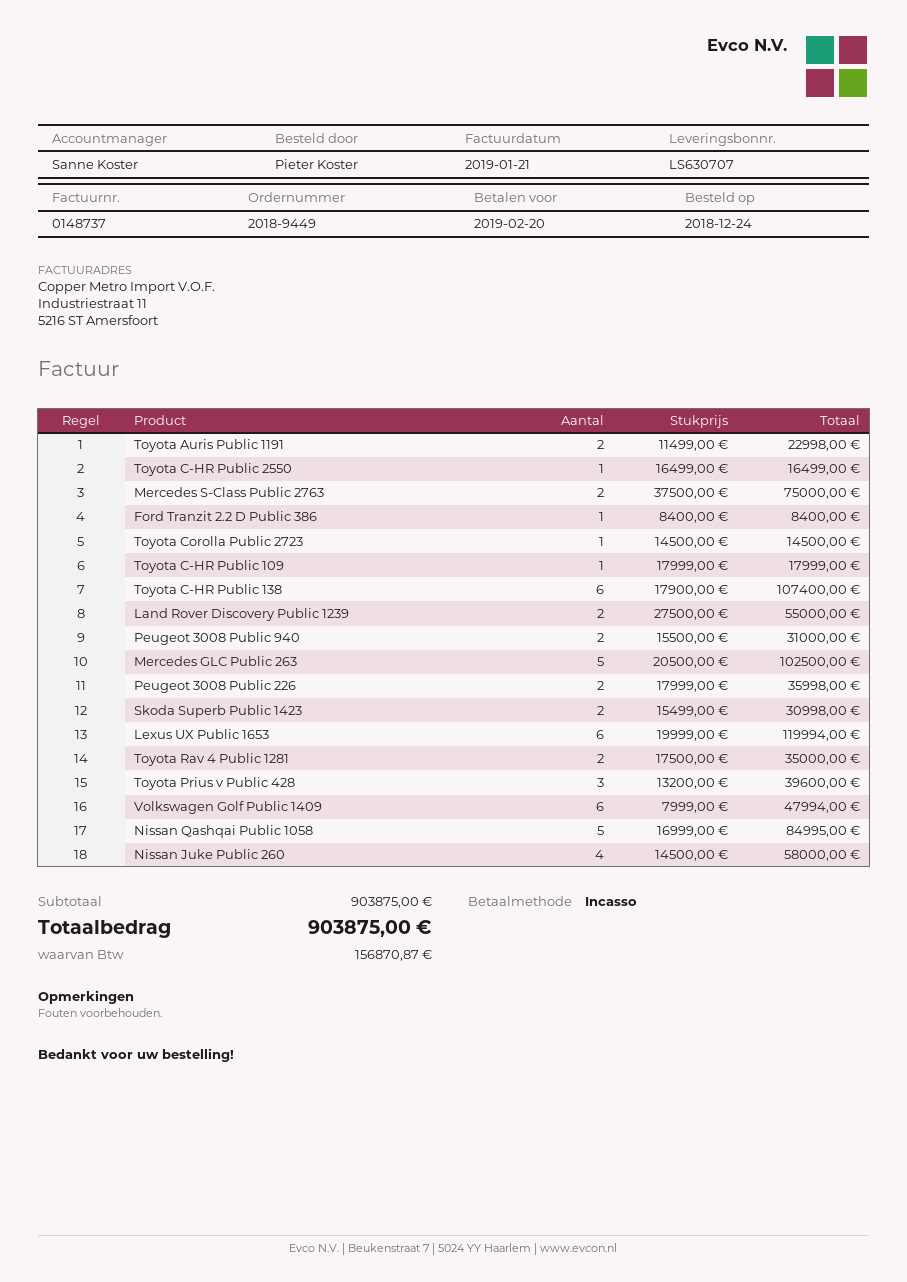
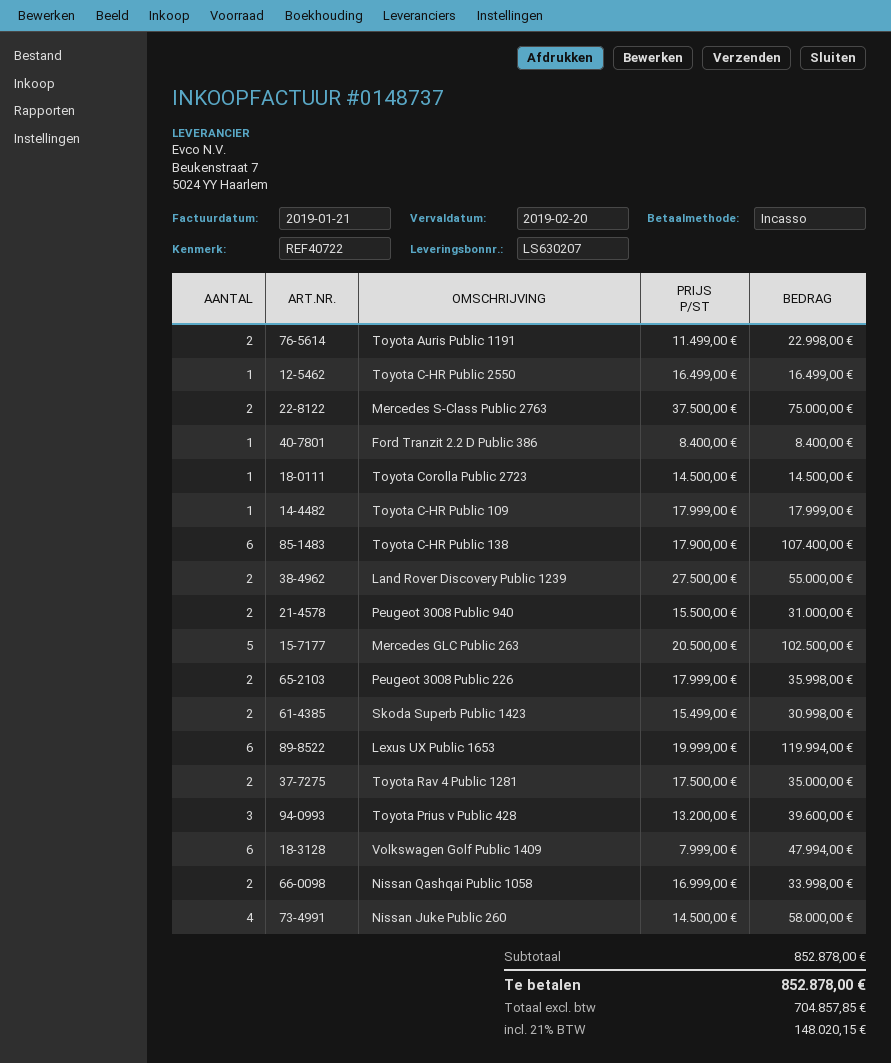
delivery note number: LS630707 -> LS630207
Nissan Qashqai Public 1058: 5 x 16999.00 = 84995.00 -> 2 x 16999.00 = 33998.00
subtotal: 903875.00 -> 852878.00
tax: 156870.87 -> 148020.15
total: 903875.00 -> 852878.00

